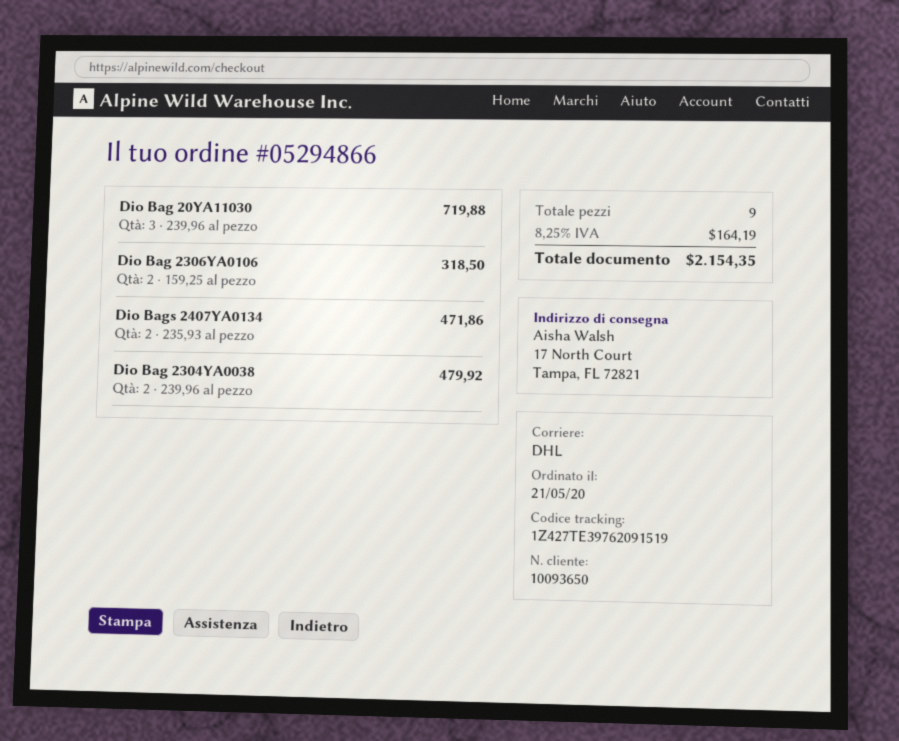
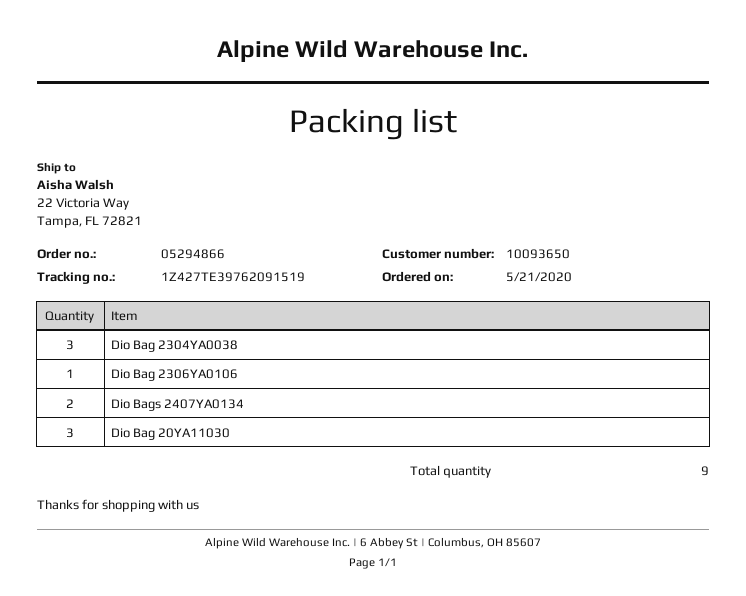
ship to: 17 North Court, Tampa, FL 72821 -> 22 Victoria Way, Tampa, FL 72821
Dio Bag 2306YA0106: 2 -> 1
Dio Bag 2304YA0038: 2 -> 3

